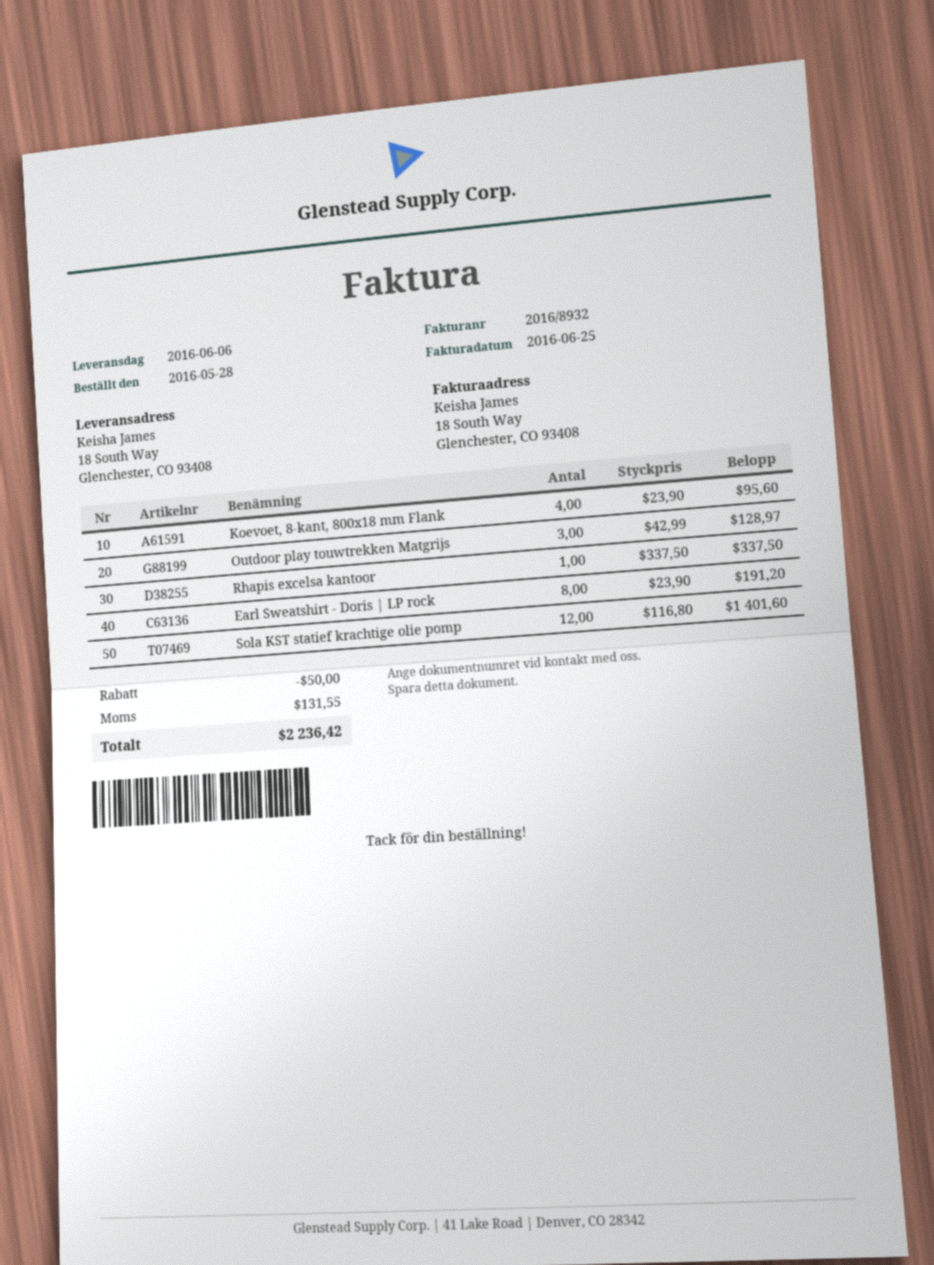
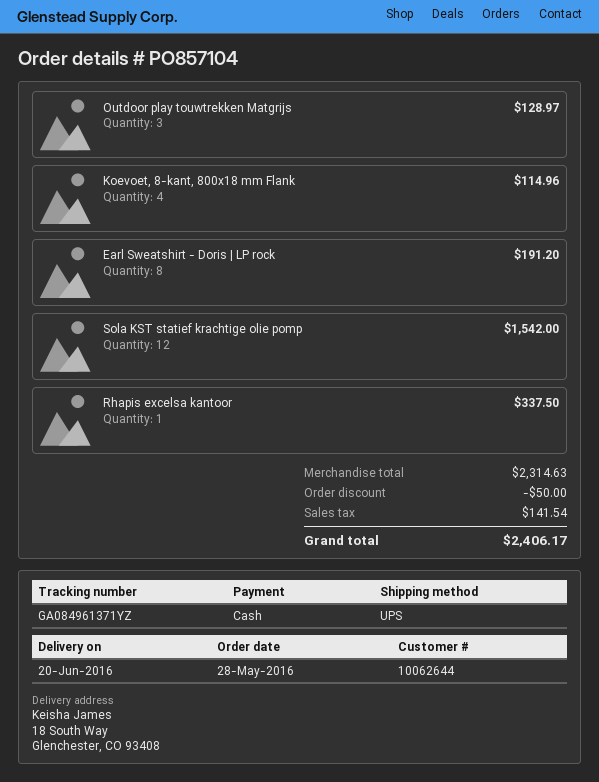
delivery date: 2016-06-06 -> 2016-06-20
Koevoet, 8-kant, 800x18 mm Flank: 4 for 95.60 -> 4 for 114.96
Sola KST statief krachtige olie pomp: 12 for 1401.60 -> 12 for 1542.00
tax: 131.55 -> 141.54
total: 2236.42 -> 2406.17

